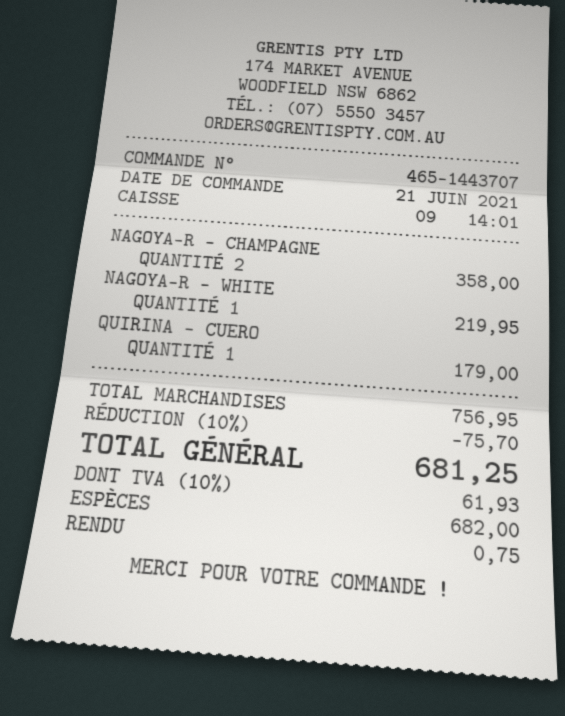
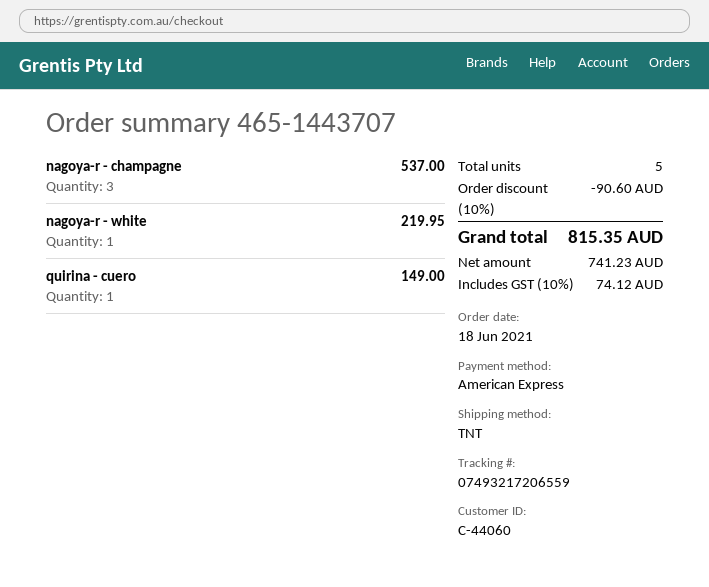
order date: 2021-06-21 -> 2021-06-18
payment method: cash -> American Express
NAGOYA-R - CHAMPAGNE: 2 for 358.00 -> 3 for 537.00
QUIRINA - CUERO: 1 for 179.00 -> 1 for 149.00
discount: 10% = 75.70 -> 10% = 90.60
tax: 10% = 61.93 -> 10% = 74.12
total: 681.25 -> 815.35

